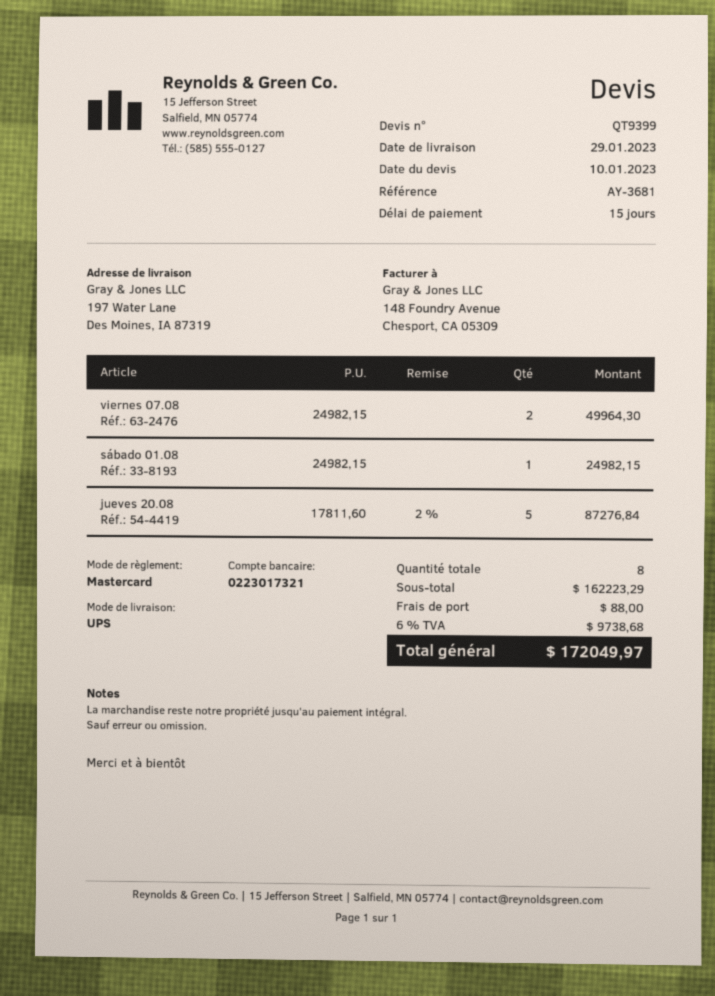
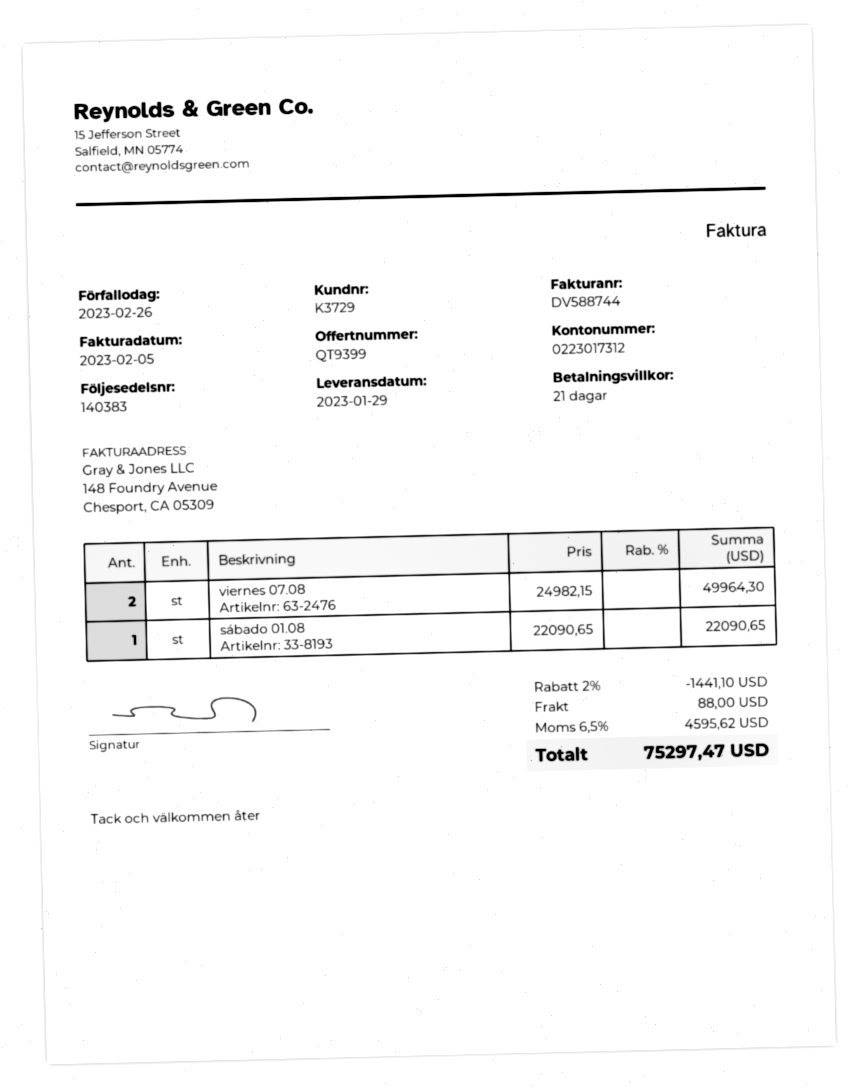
payment terms: 15 days -> 21 days
bank account: 0223017321 -> 0223017312
sábado 01.08: 1 x 24982.15 = 24982.15 -> 1 x 22090.65 = 22090.65
jueves 20.08: 5 x 17811.60 - 2% = 87276.84 -> none
discount: none -> 2% = 1441.10
tax: 6% = 9738.68 -> 6.5% = 4595.62
total: 172049.97 -> 75297.47

